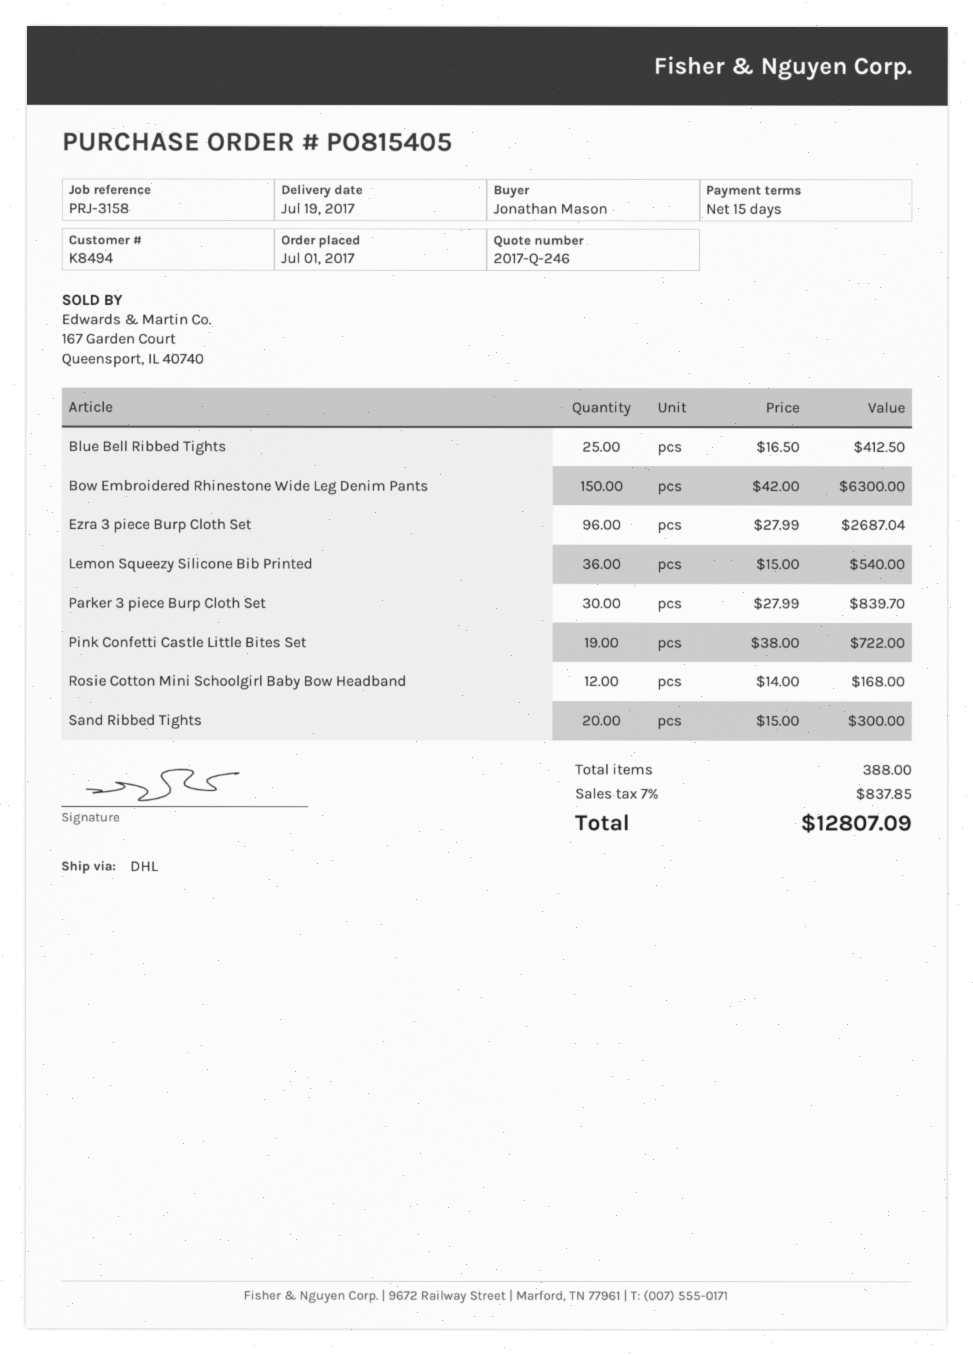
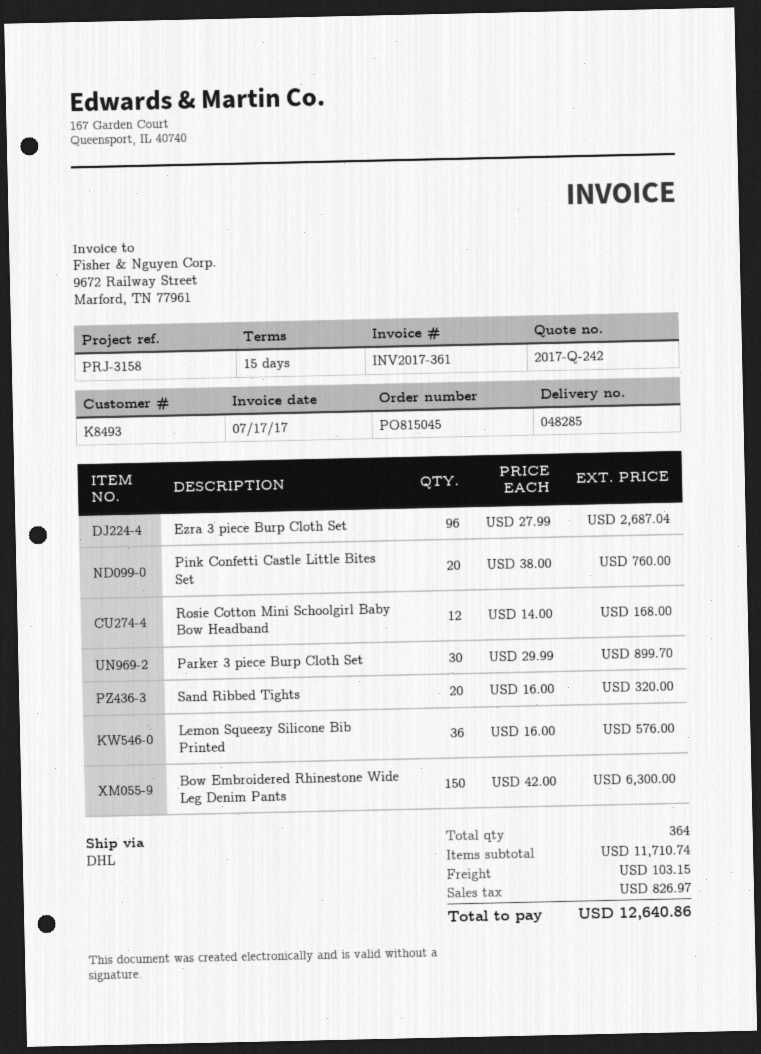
quote number: 2017-Q-246 -> 2017-Q-242
order number: PO815405 -> PO815045
customer number: K8494 -> K8493
Blue Bell Ribbed Tights: 25 x 16.50 = 412.50 -> none
Lemon Squeezy Silicone Bib Printed: 36 x 15.00 = 540.00 -> 36 x 16.00 = 576.00
Parker 3 piece Burp Cloth Set: 30 x 27.99 = 839.70 -> 30 x 29.99 = 899.70
Pink Confetti Castle Little Bites Set: 19 x 38.00 = 722.00 -> 20 x 38.00 = 760.00
Sand Ribbed Tights: 20 x 15.00 = 300.00 -> 20 x 16.00 = 320.00
total quantity: 388 -> 364
shipping: none -> 103.15
tax: 837.85 -> 826.97
total: 12807.09 -> 12640.86

